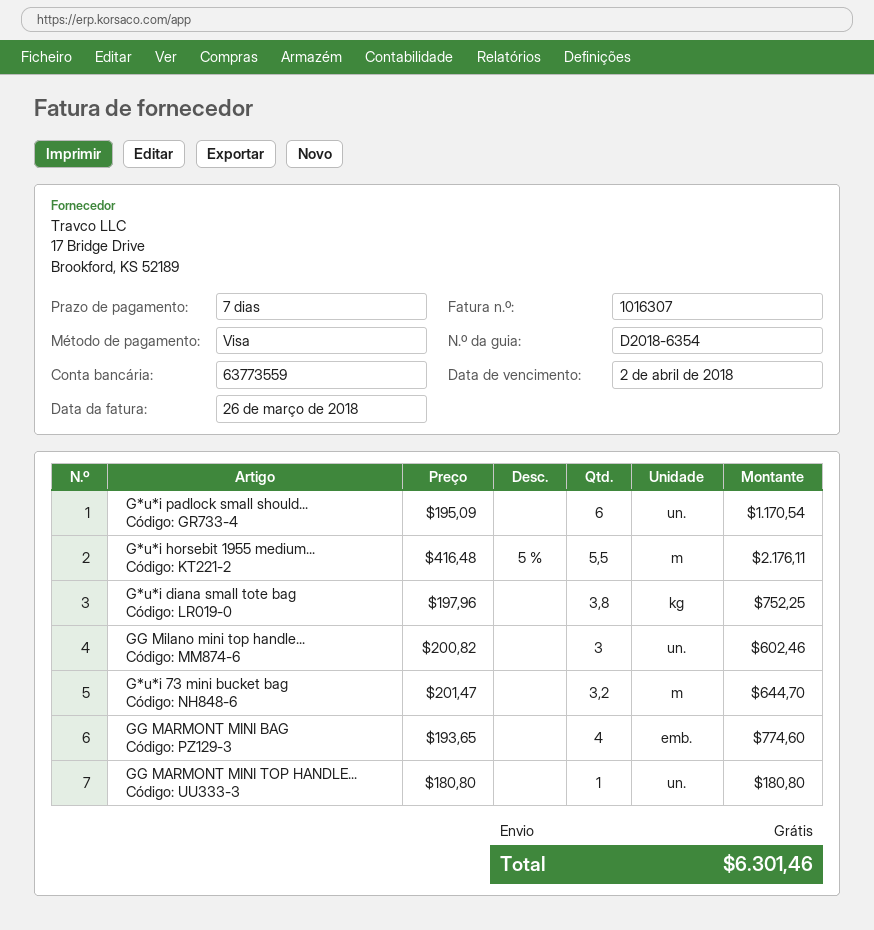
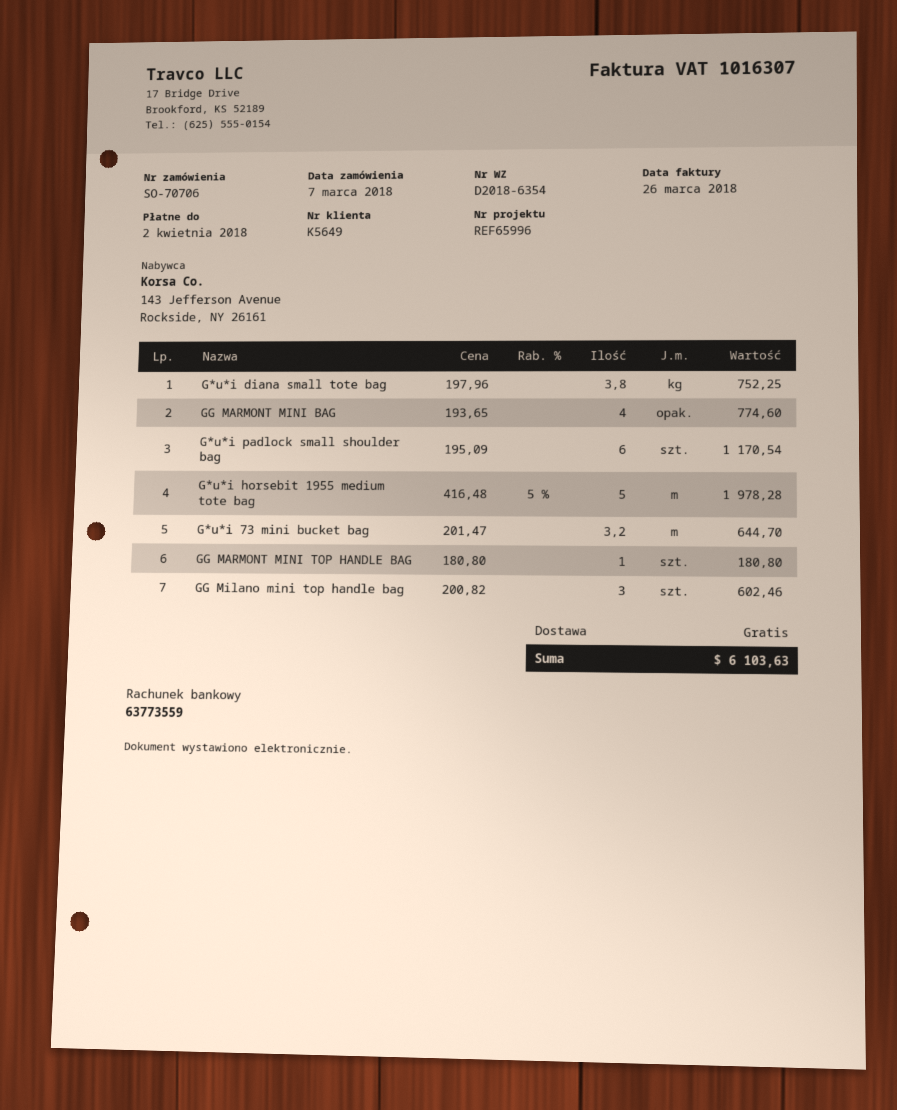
G*u*i horsebit 1955 medium...: 5.5 x 416.48 - 5% = 2176.11 -> 5 x 416.48 - 5% = 1978.28
total: 6301.46 -> 6103.63

